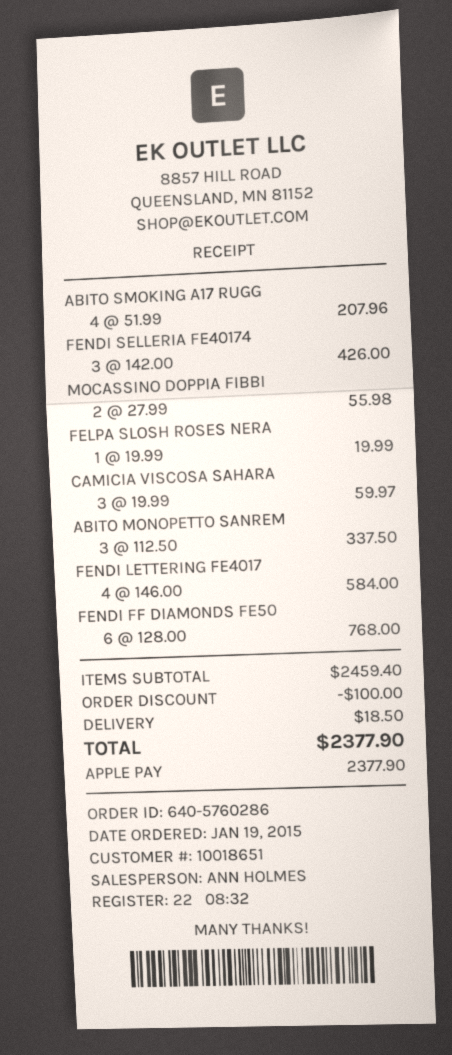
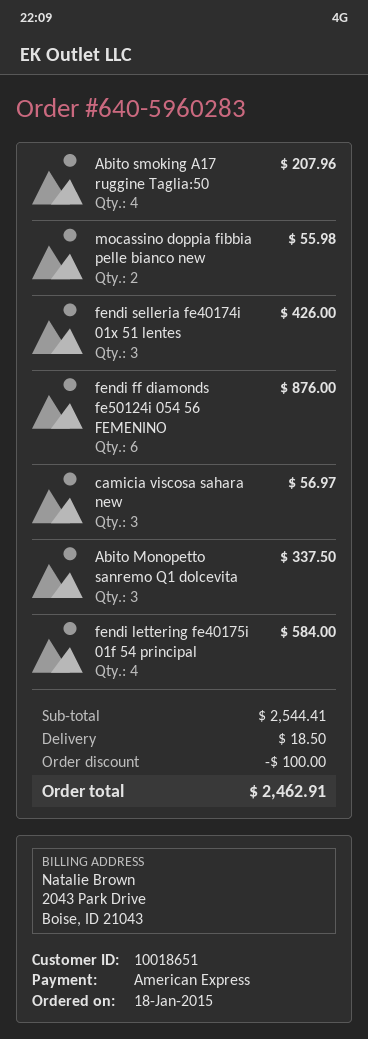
order number: 640-5760286 -> 640-5960283
order date: 2015-01-19 -> 2015-01-18
payment method: Apple Pay -> American Express
FELPA SLOSH ROSES NERA: 1 for 19.99 -> none
CAMICIA VISCOSA SAHARA: 3 for 59.97 -> 3 for 56.97
FENDI FF DIAMONDS FE50: 6 for 768.00 -> 6 for 876.00
subtotal: 2459.40 -> 2544.41
total: 2377.90 -> 2462.91

